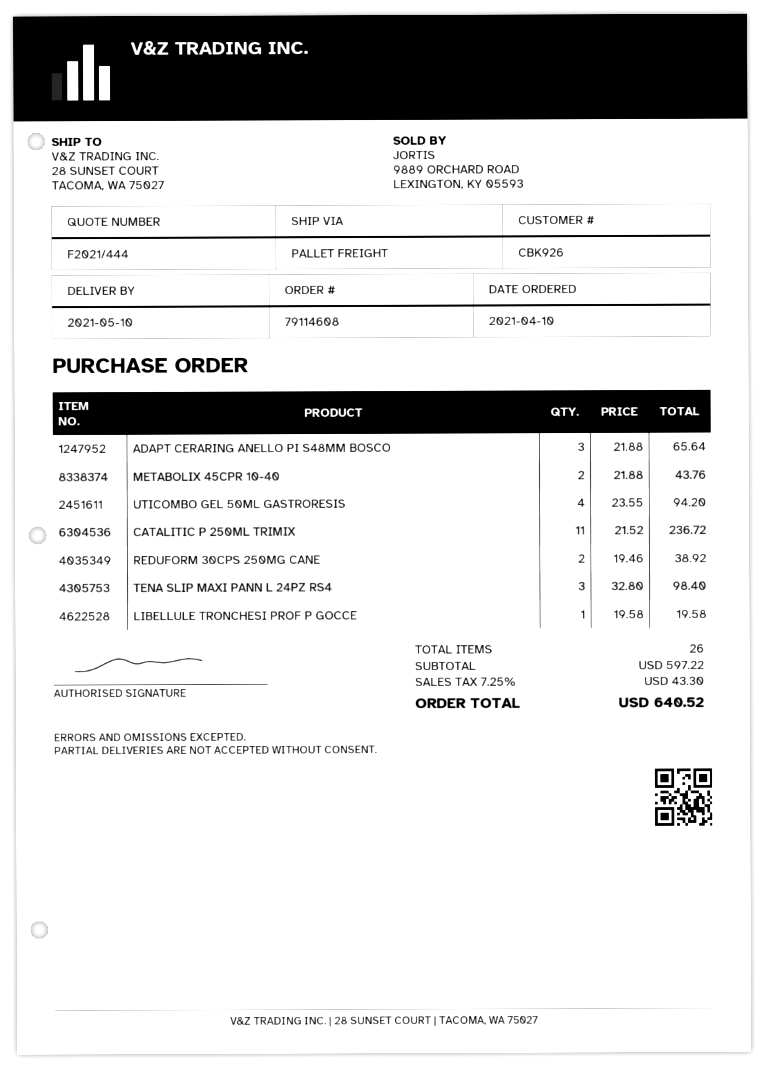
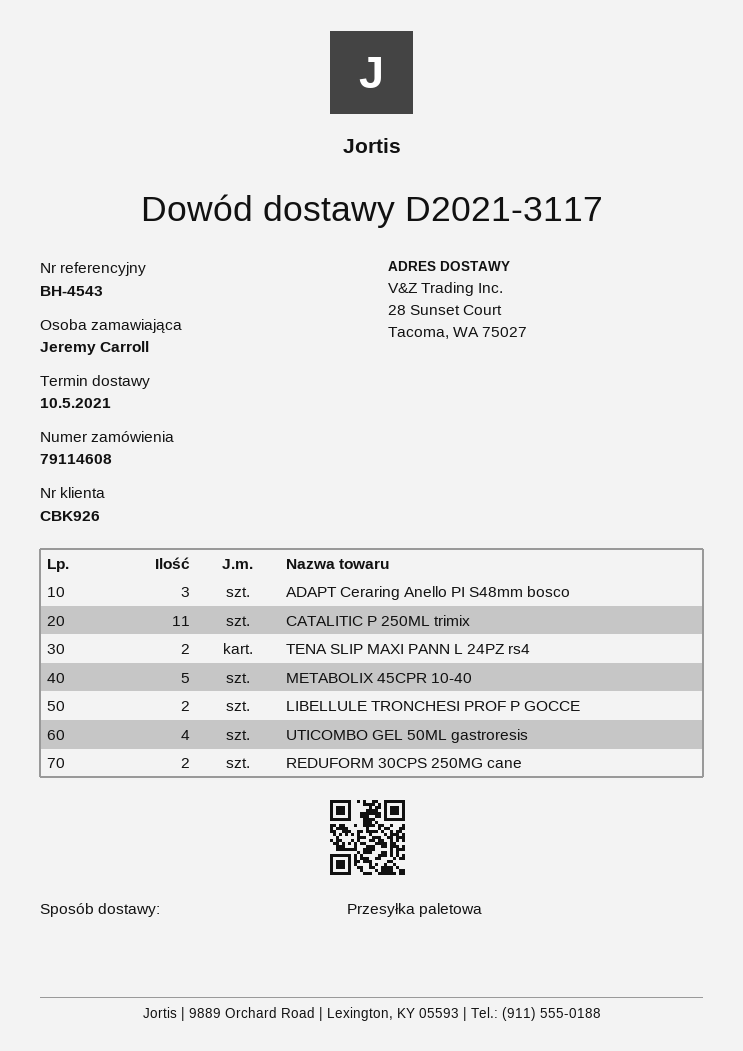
METABOLIX 45CPR 10-40: 2 -> 5
TENA SLIP MAXI PANN L 24PZ RS4: 3 -> 2
LIBELLULE TRONCHESI PROF P GOCCE: 1 -> 2

